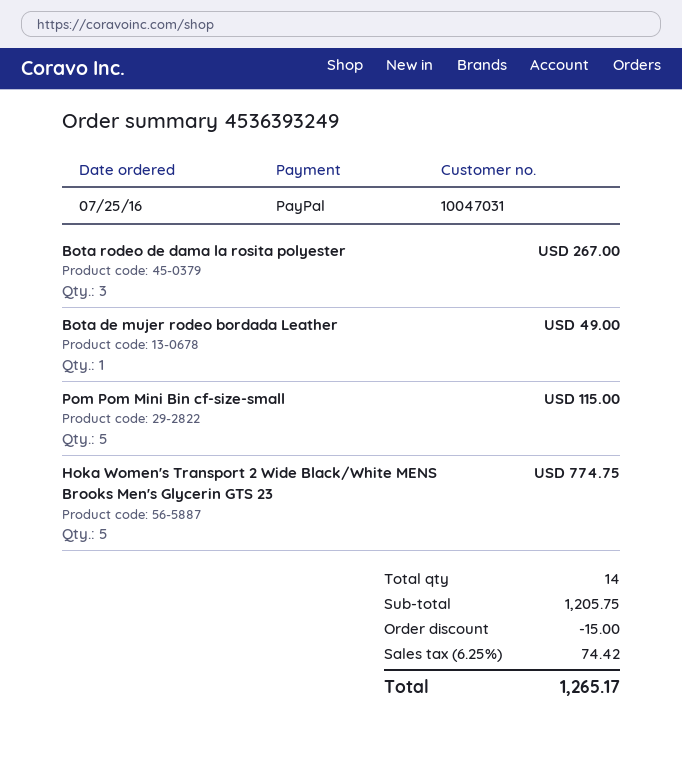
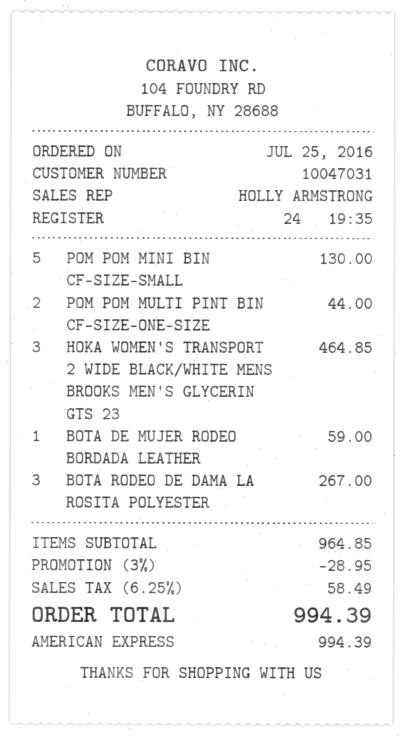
payment method: PayPal -> American Express
Bota de mujer rodeo bordada Leather: 1 for 49.00 -> 1 for 59.00
Pom Pom Mini Bin cf-size-small: 5 for 115.00 -> 5 for 130.00
Hoka Women's Transport 2 Wide Black/White MENS Brooks Men's Glycerin GTS 23: 5 for 774.75 -> 3 for 464.85
POM POM MULTI PINT BIN CF-SIZE-ONE-SIZE: none -> 2 for 44.00
subtotal: 1205.75 -> 964.85
discount: 15.00 -> 28.95
tax: 6.25% = 74.42 -> 6.25% = 58.49
total: 1265.17 -> 994.39

